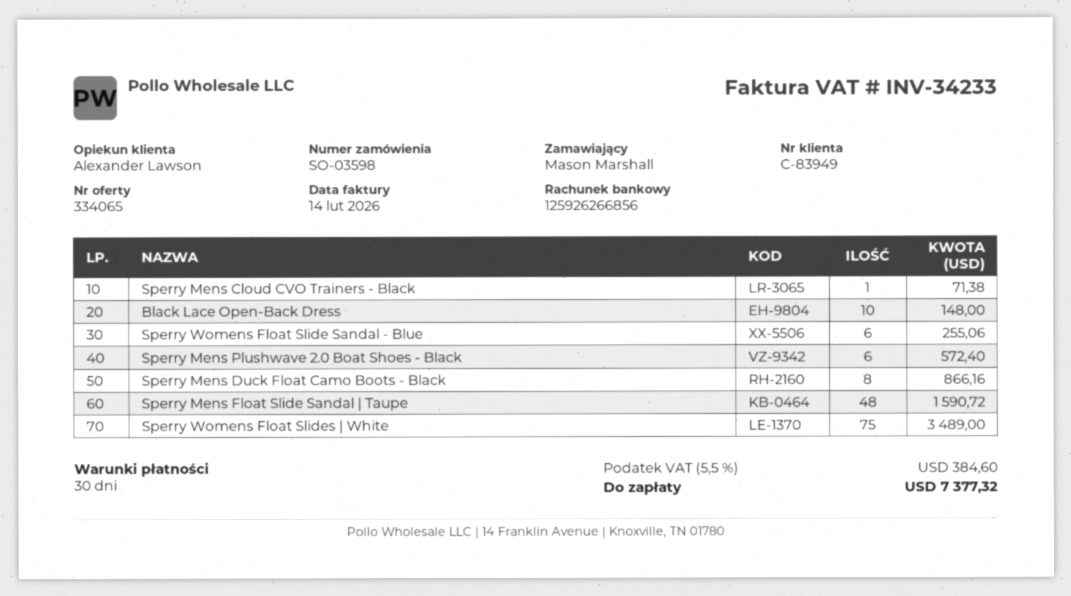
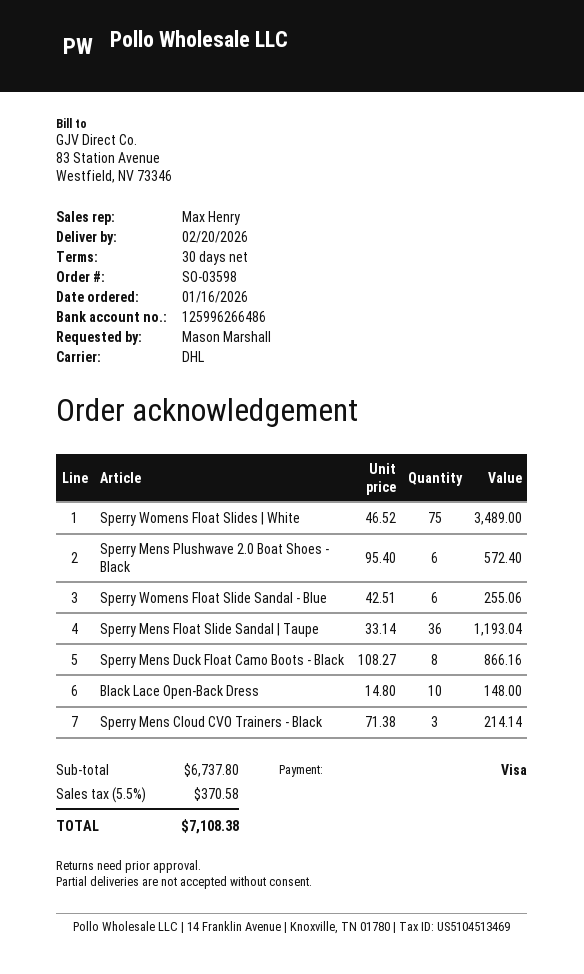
sales rep: Alexander Lawson -> Max Henry
bank account: 125926266856 -> 125996266486
Sperry Mens Cloud CVO Trainers - Black: 1 for 71.38 -> 3 for 214.14
Sperry Mens Float Slide Sandal | Taupe: 48 for 1590.72 -> 36 for 1193.04
tax: 5.5% = 384.60 -> 5.5% = 370.58
total: 7377.32 -> 7108.38

